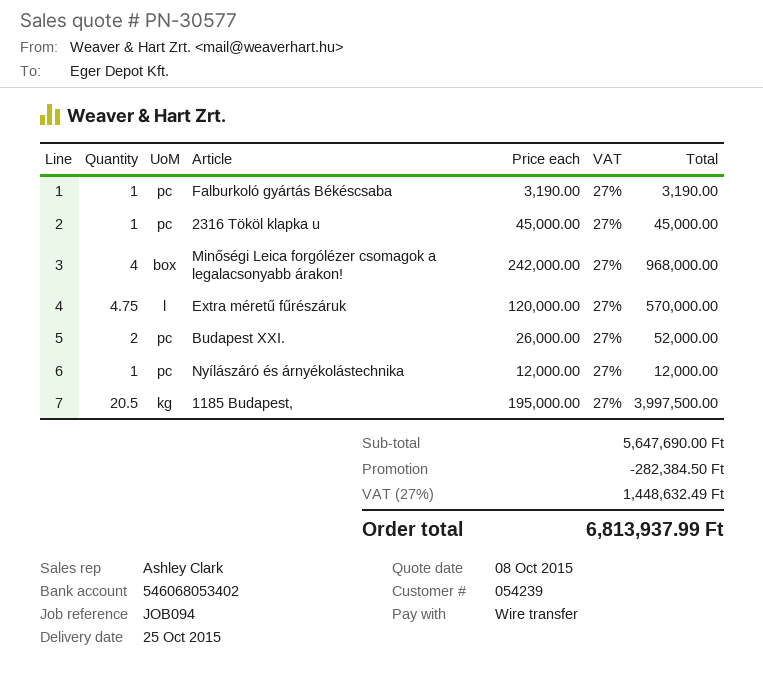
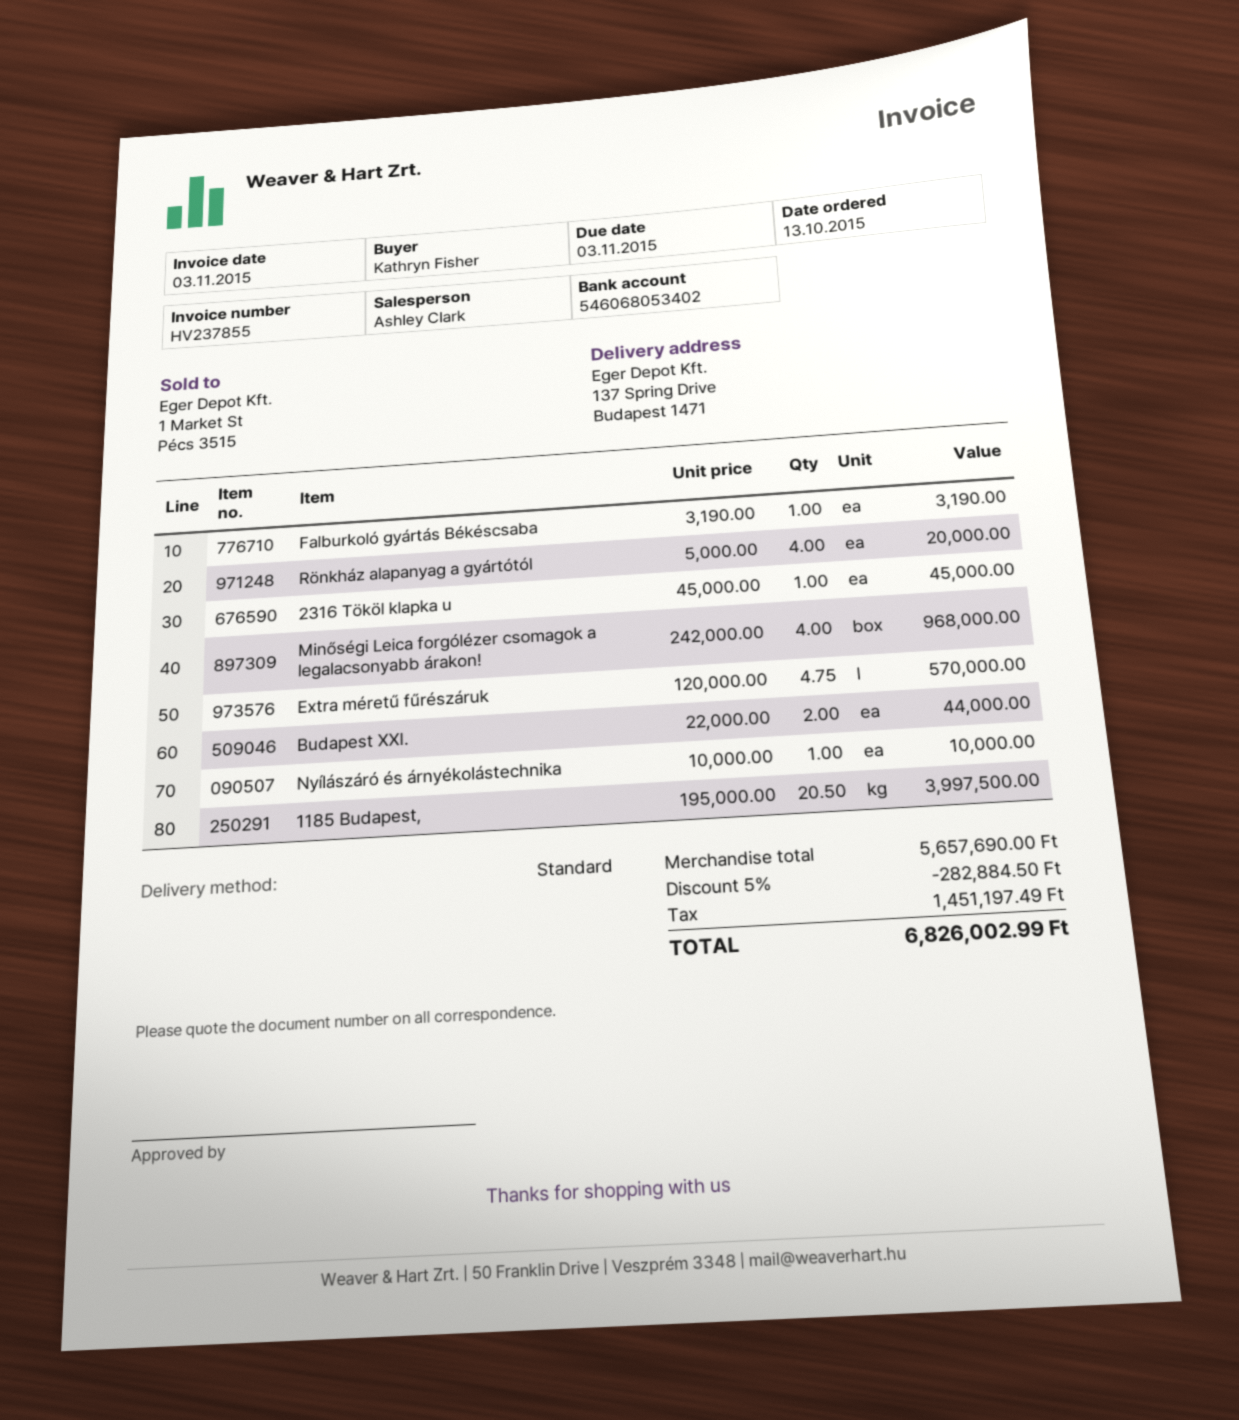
Budapest XXI.: 2 x 26000.00 = 52000.00 -> 2 x 22000.00 = 44000.00
Nyílászáró és árnyékolástechnika: 1 x 12000.00 = 12000.00 -> 1 x 10000.00 = 10000.00
Rönkház alapanyag a gyártótól: none -> 4 x 5000.00 = 20000.00
subtotal: 5647690.00 -> 5657690.00
discount: 282384.50 -> 282884.50
tax: 1448632.49 -> 1451197.49
total: 6813937.99 -> 6826002.99

